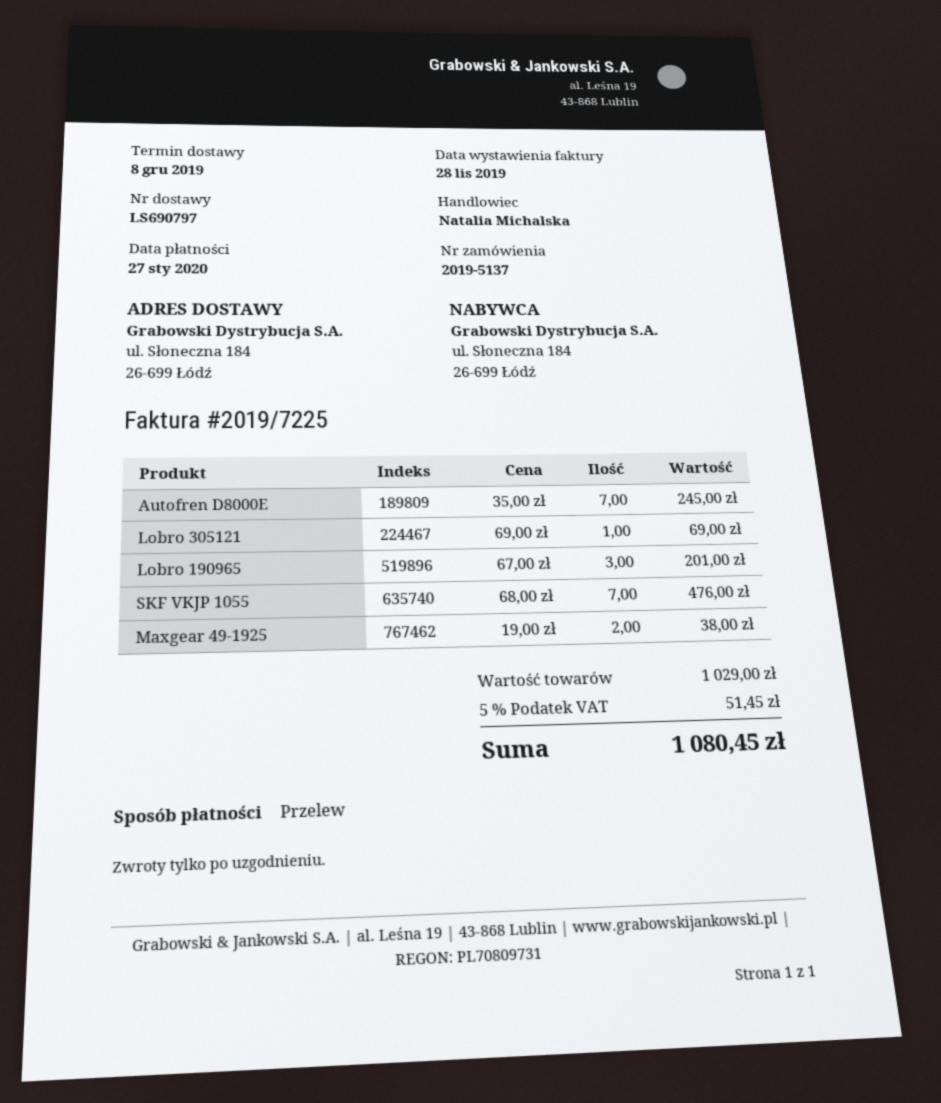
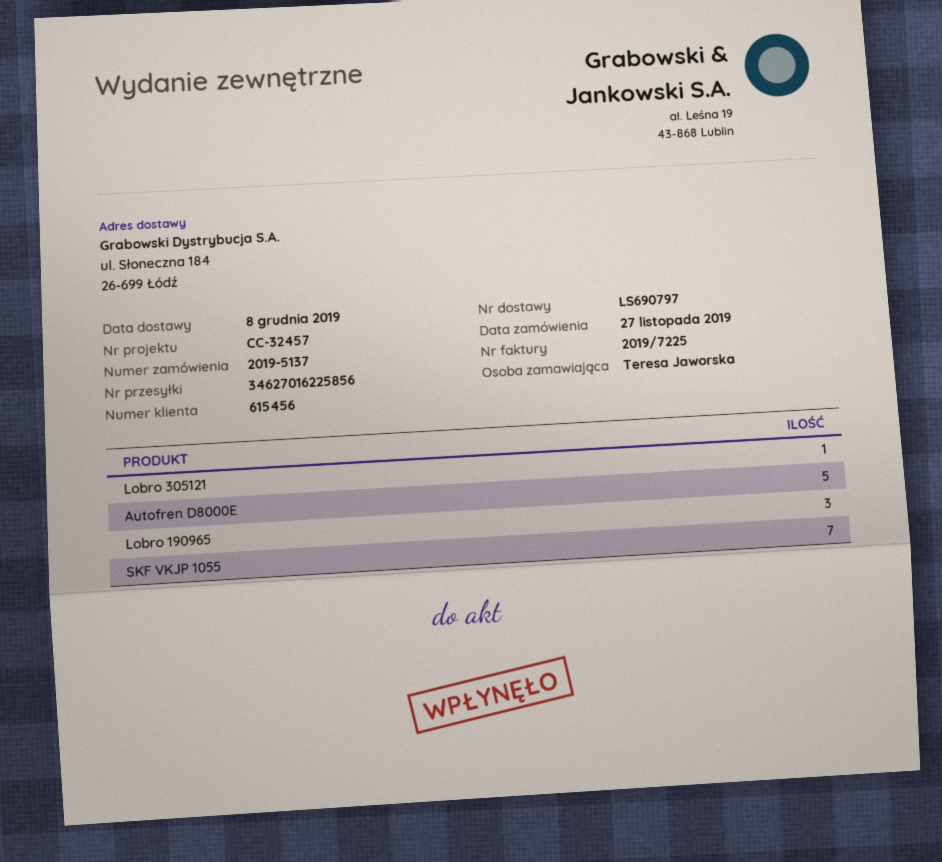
Autofren D8000E: 7 -> 5
Maxgear 49-1925: 2 -> none

